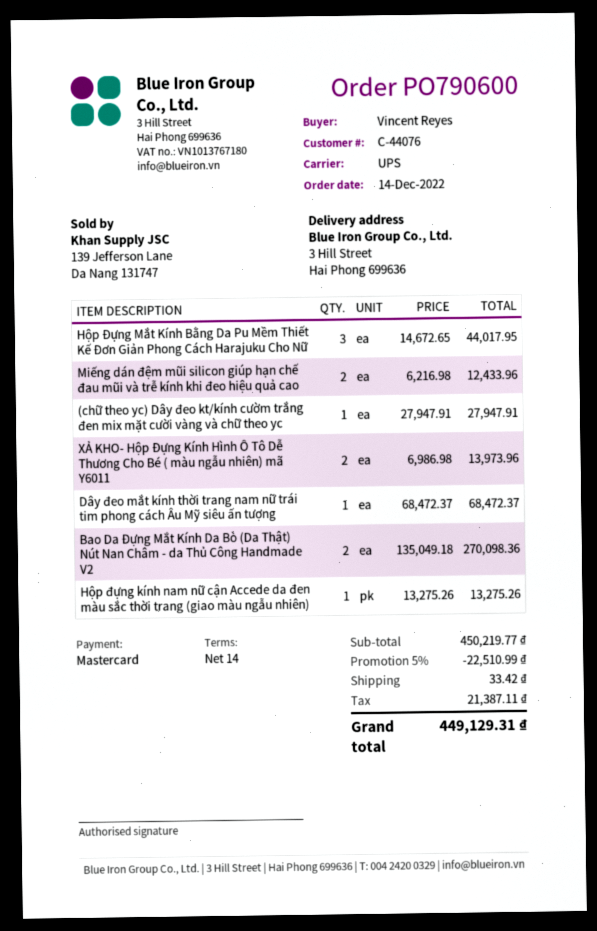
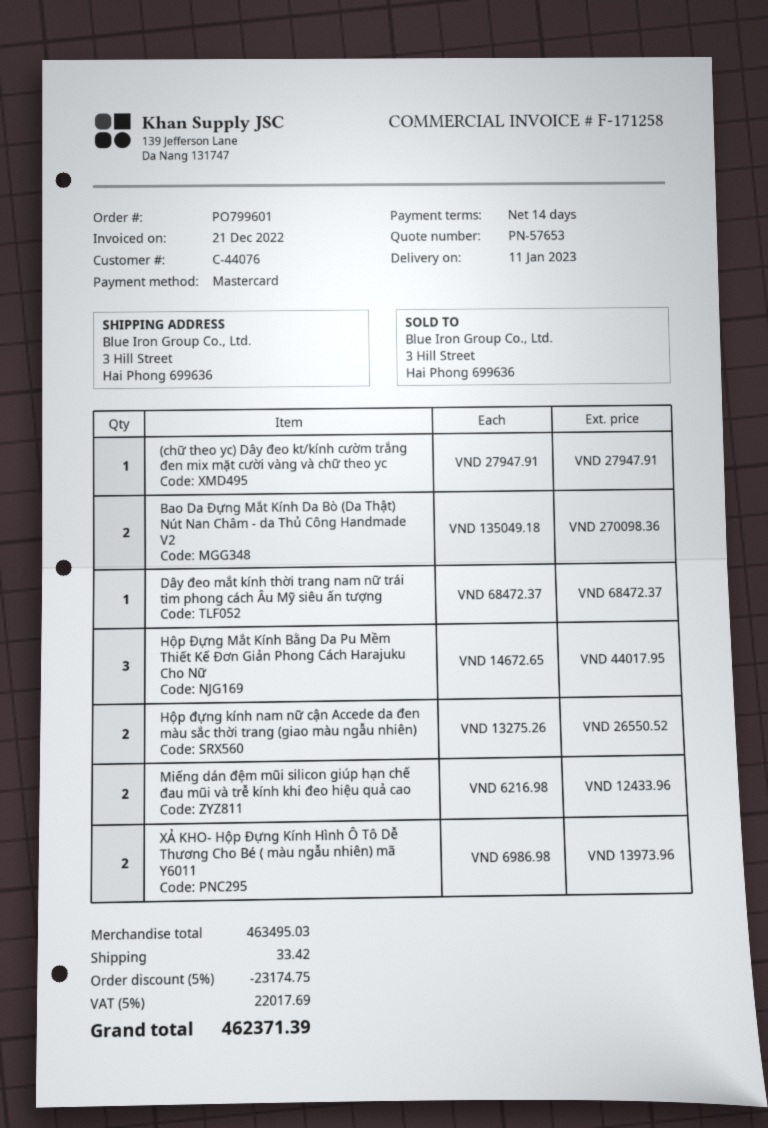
order number: PO790600 -> PO799601
Hộp đựng kính nam nữ cận Accede da đen màu sắc thời trang (giao màu ngẫu nhiên): 1 x 13275.26 = 13275.26 -> 2 x 13275.26 = 26550.52
subtotal: 450219.77 -> 463495.03
discount: 5% = 22510.99 -> 5% = 23174.75
tax: 21387.11 -> 22017.69
total: 449129.31 -> 462371.39

